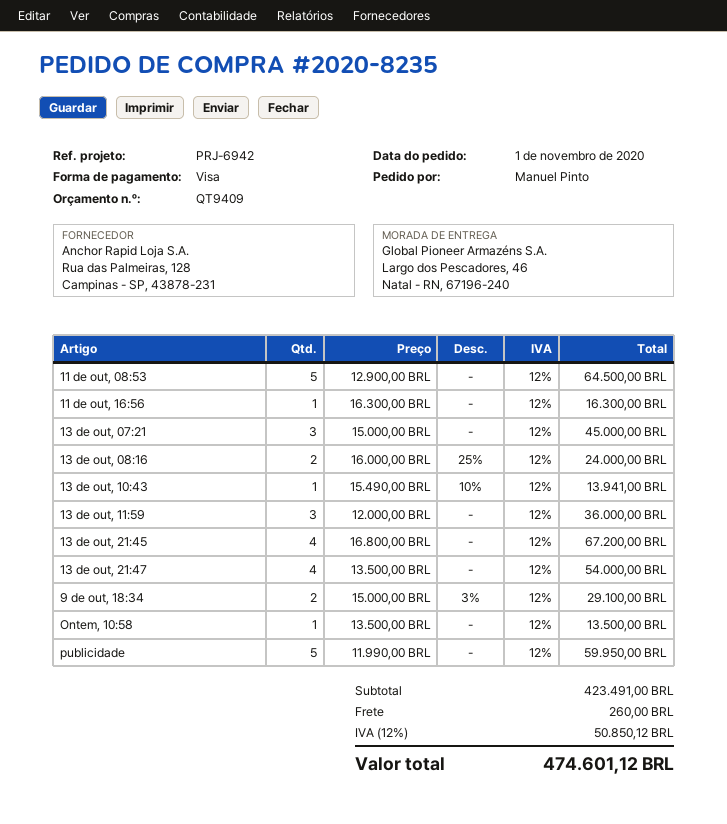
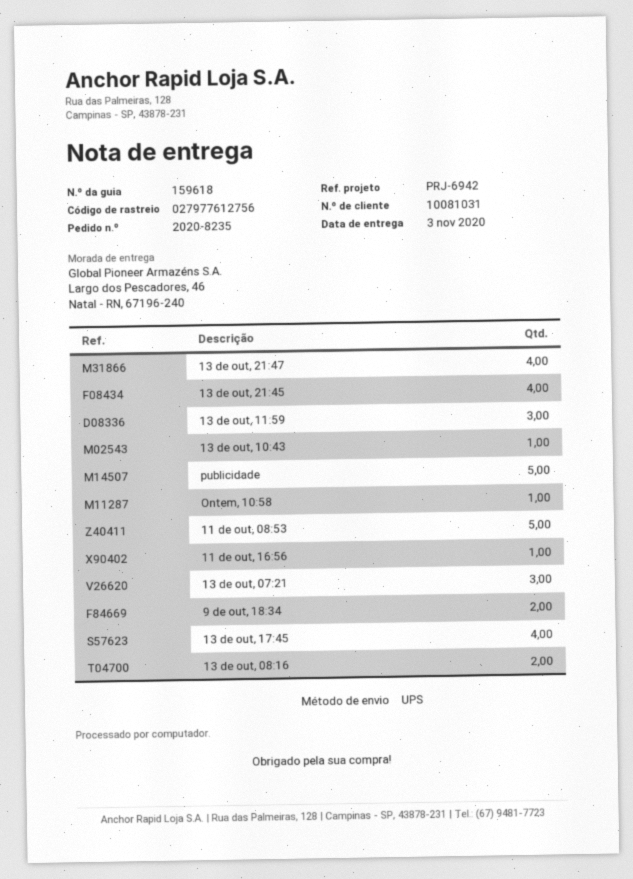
13 de out, 17:45: none -> 4

